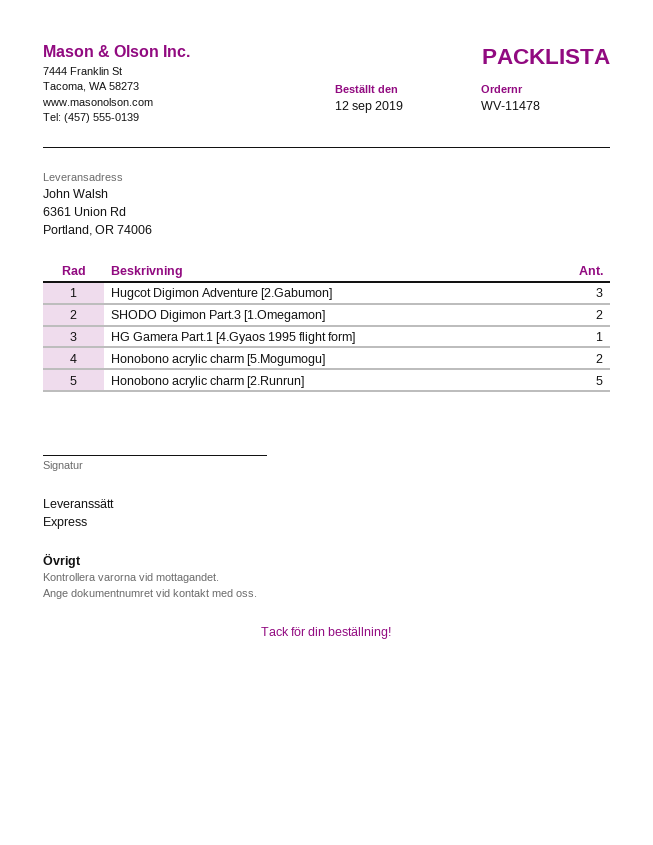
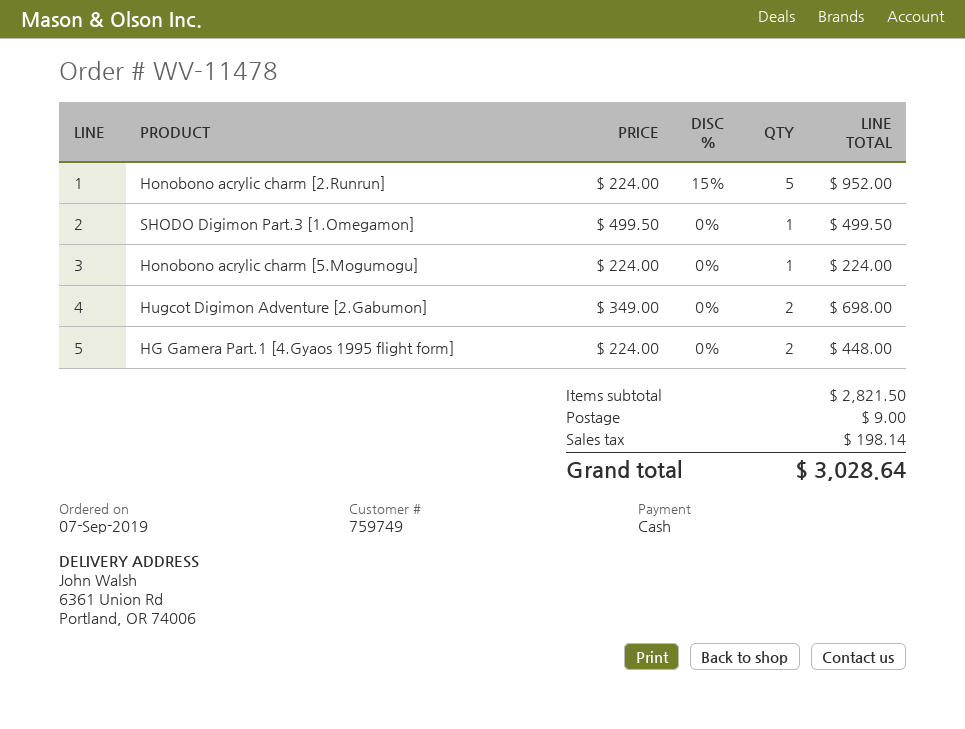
order date: 2019-09-12 -> 2019-09-07
Hugcot Digimon Adventure [2.Gabumon]: 3 -> 2
SHODO Digimon Part.3 [1.Omegamon]: 2 -> 1
HG Gamera Part.1 [4.Gyaos 1995 flight form]: 1 -> 2
Honobono acrylic charm [5.Mogumogu]: 2 -> 1

